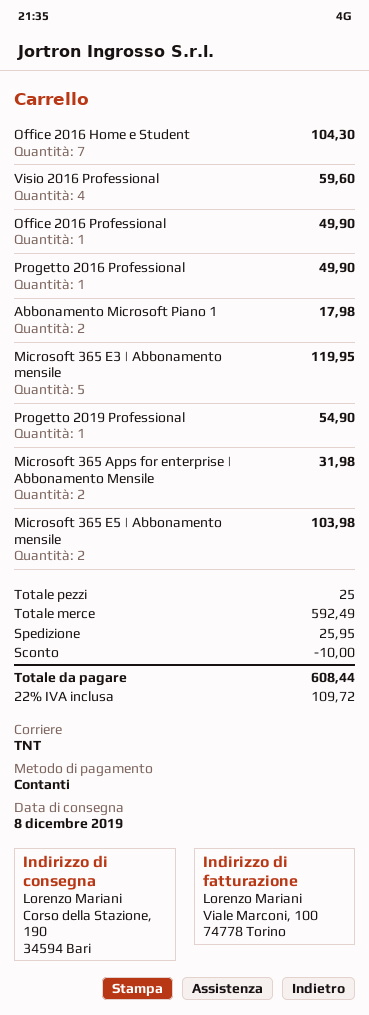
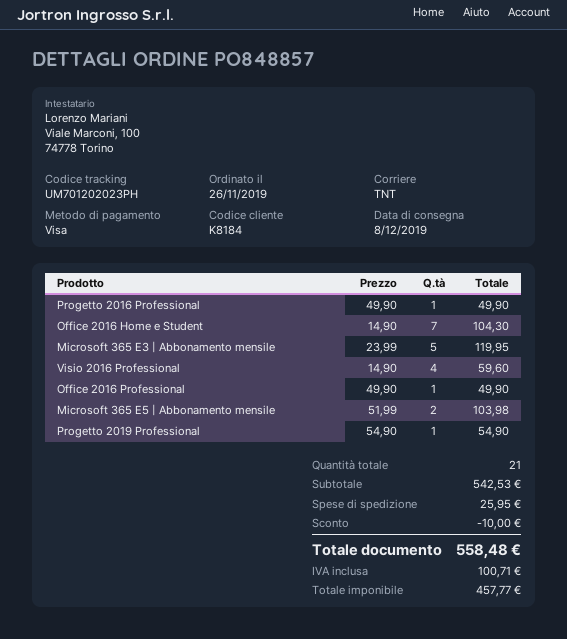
payment method: cash -> Visa
Abbonamento Microsoft Piano 1: 2 for 17.98 -> none
Microsoft 365 Apps for enterprise | Abbonamento Mensile: 2 for 31.98 -> none
total quantity: 25 -> 21
subtotal: 592.49 -> 542.53
tax: 109.72 -> 100.71
total: 608.44 -> 558.48

